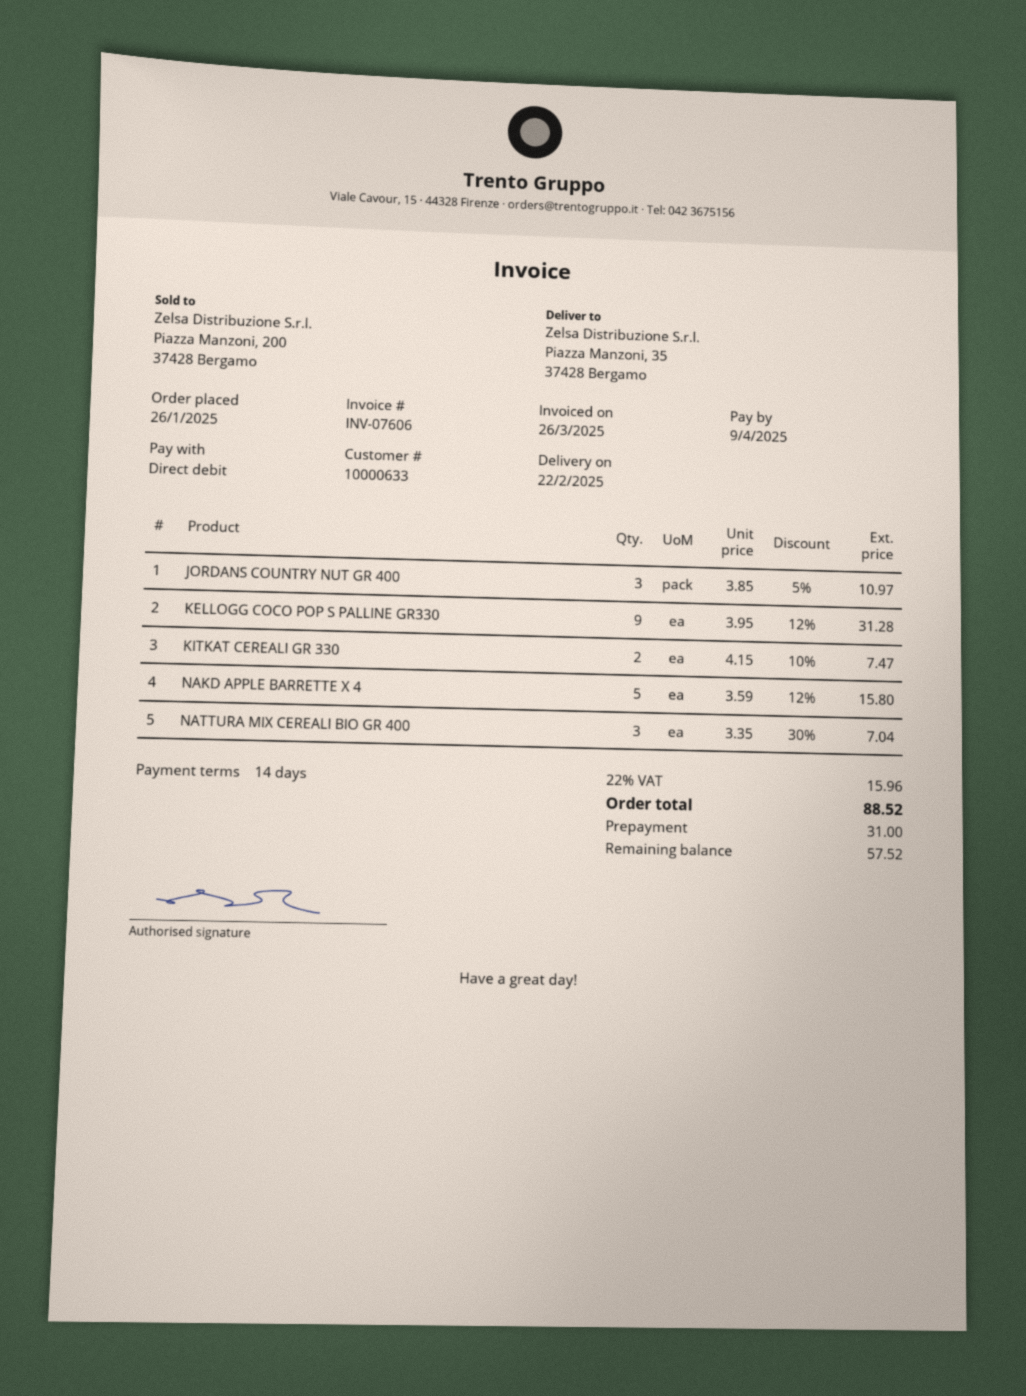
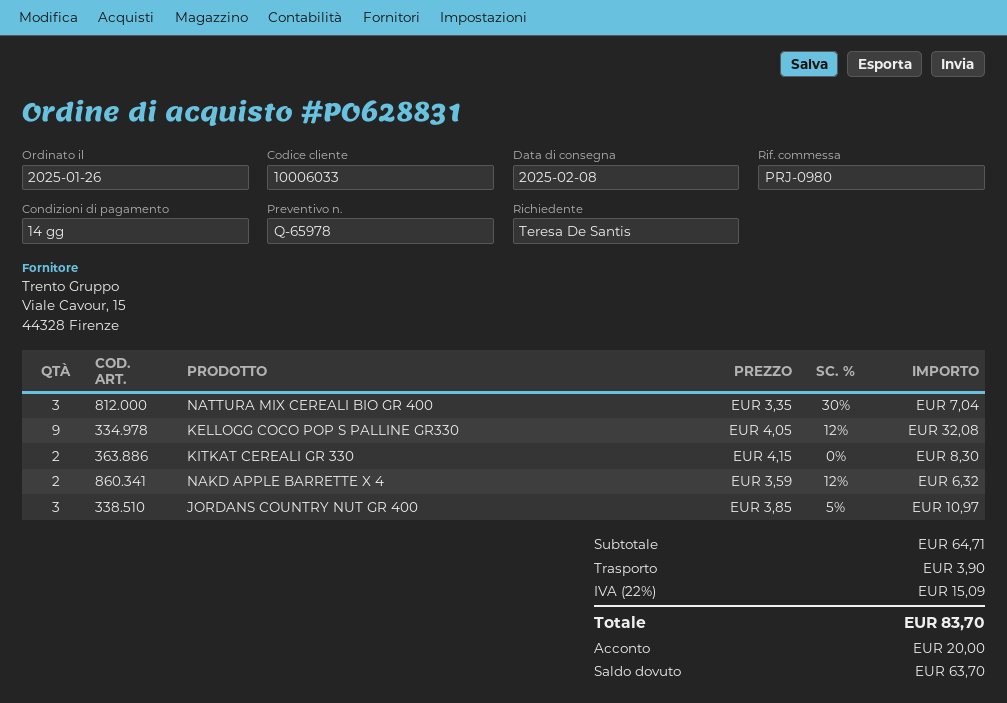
delivery date: 2025-02-22 -> 2025-02-08
customer number: 10000633 -> 10006033
KELLOGG COCO POP S PALLINE GR330: 9 x 3.95 - 12% = 31.28 -> 9 x 4.05 - 12% = 32.08
KITKAT CEREALI GR 330: 2 x 4.15 - 10% = 7.47 -> 2 x 4.15 = 8.30
NAKD APPLE BARRETTE X 4: 5 x 3.59 - 12% = 15.80 -> 2 x 3.59 - 12% = 6.32
shipping: none -> 3.90
tax: 22% = 15.96 -> 22% = 15.09
total: 88.52 -> 83.70
deposit: 31.00 -> 20.00
balance: 57.52 -> 63.70

